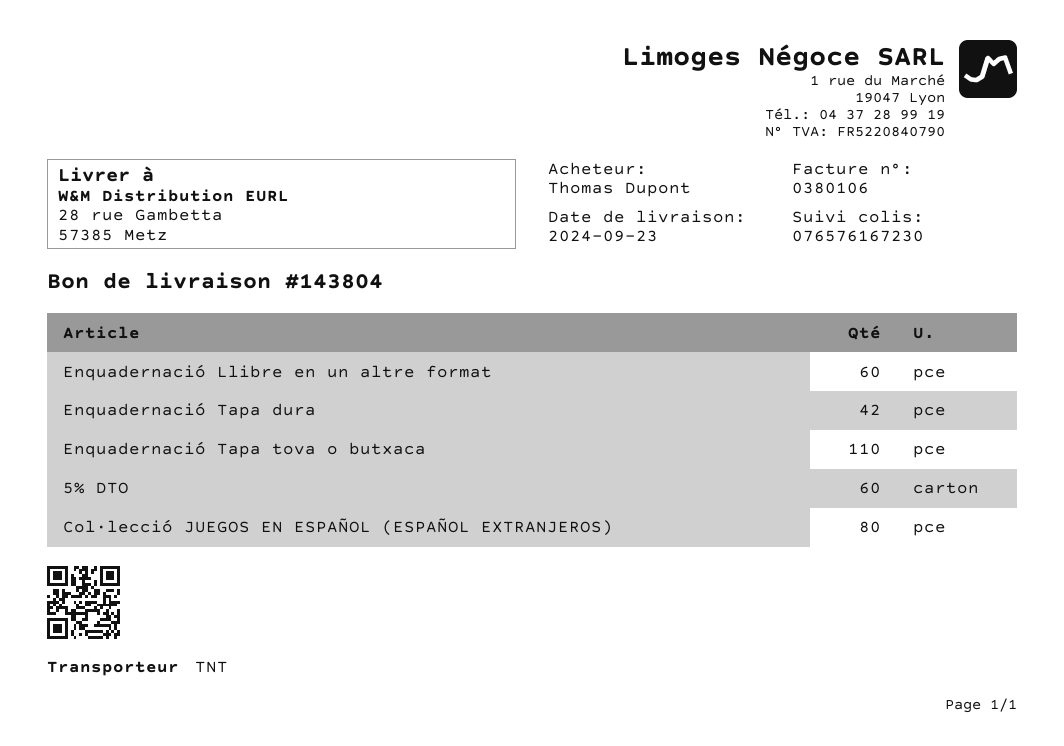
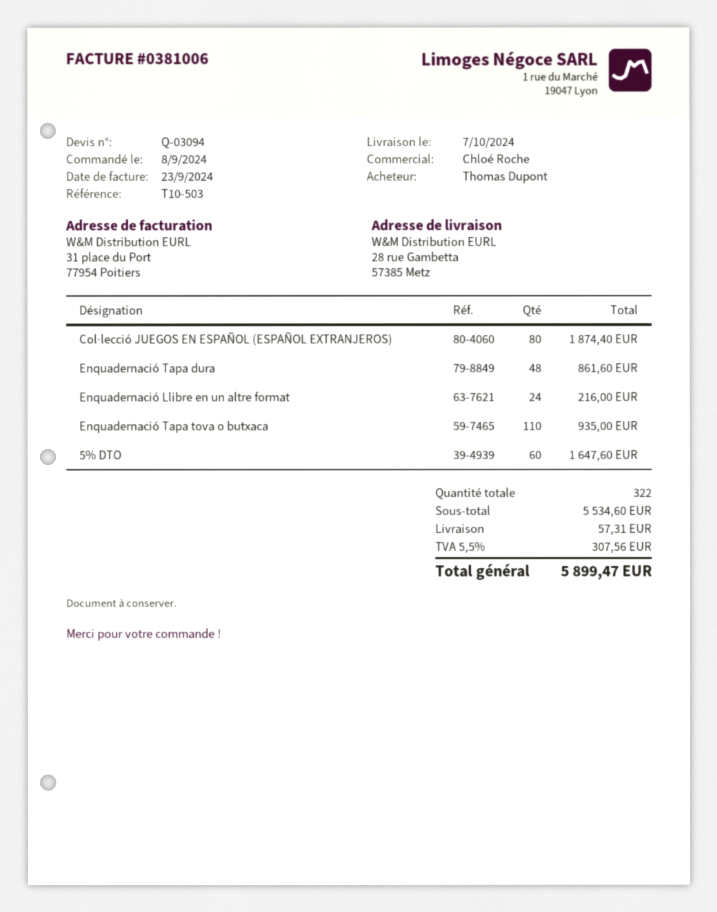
delivery date: 2024-09-23 -> 2024-10-07
invoice number: 0380106 -> 0381006
Enquadernació Llibre en un altre format: 60 -> 24
Enquadernació Tapa dura: 42 -> 48

